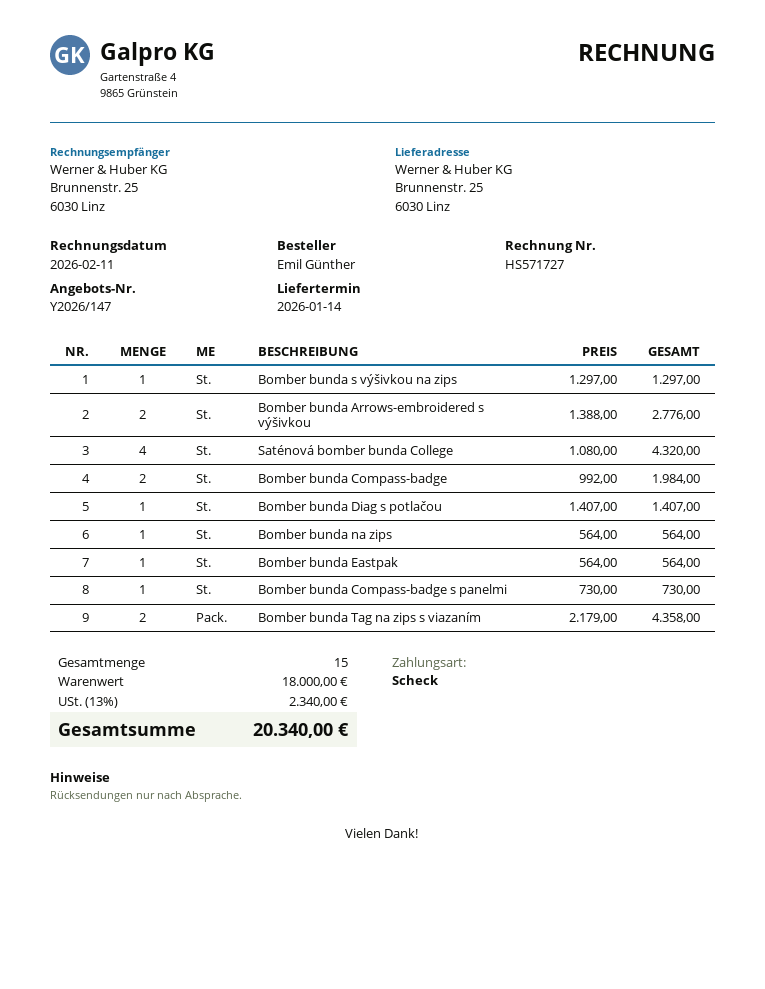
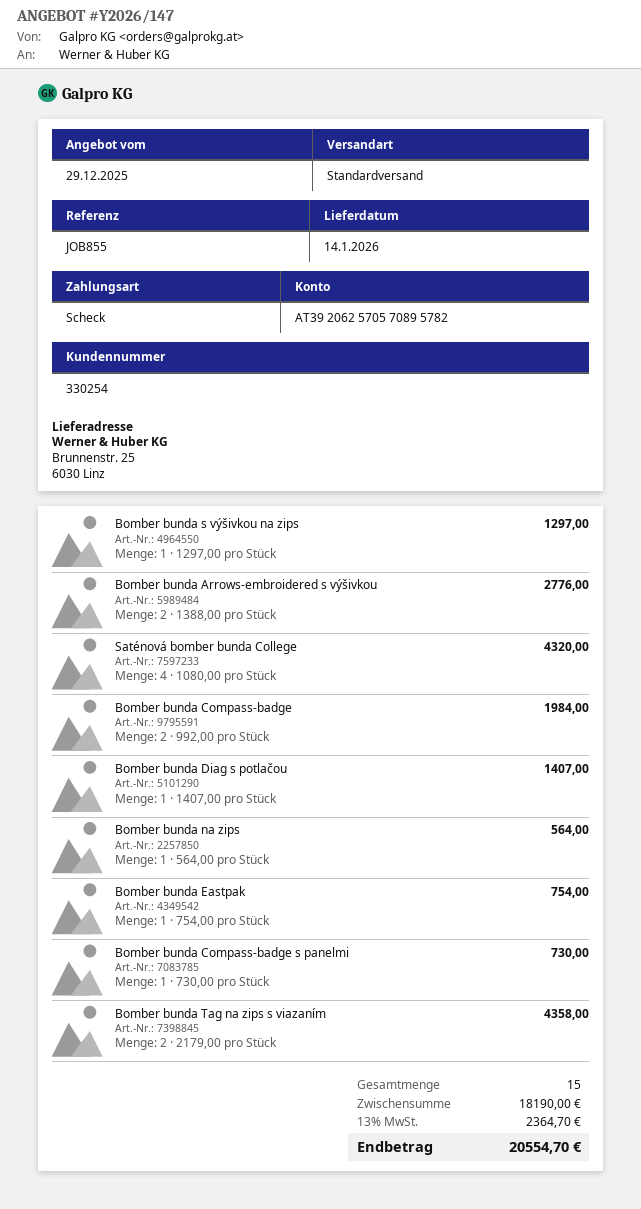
Bomber bunda Eastpak: 1 x 564.00 = 564.00 -> 1 x 754.00 = 754.00
subtotal: 18000.00 -> 18190.00
tax: 13% = 2340.00 -> 13% = 2364.70
total: 20340.00 -> 20554.70

